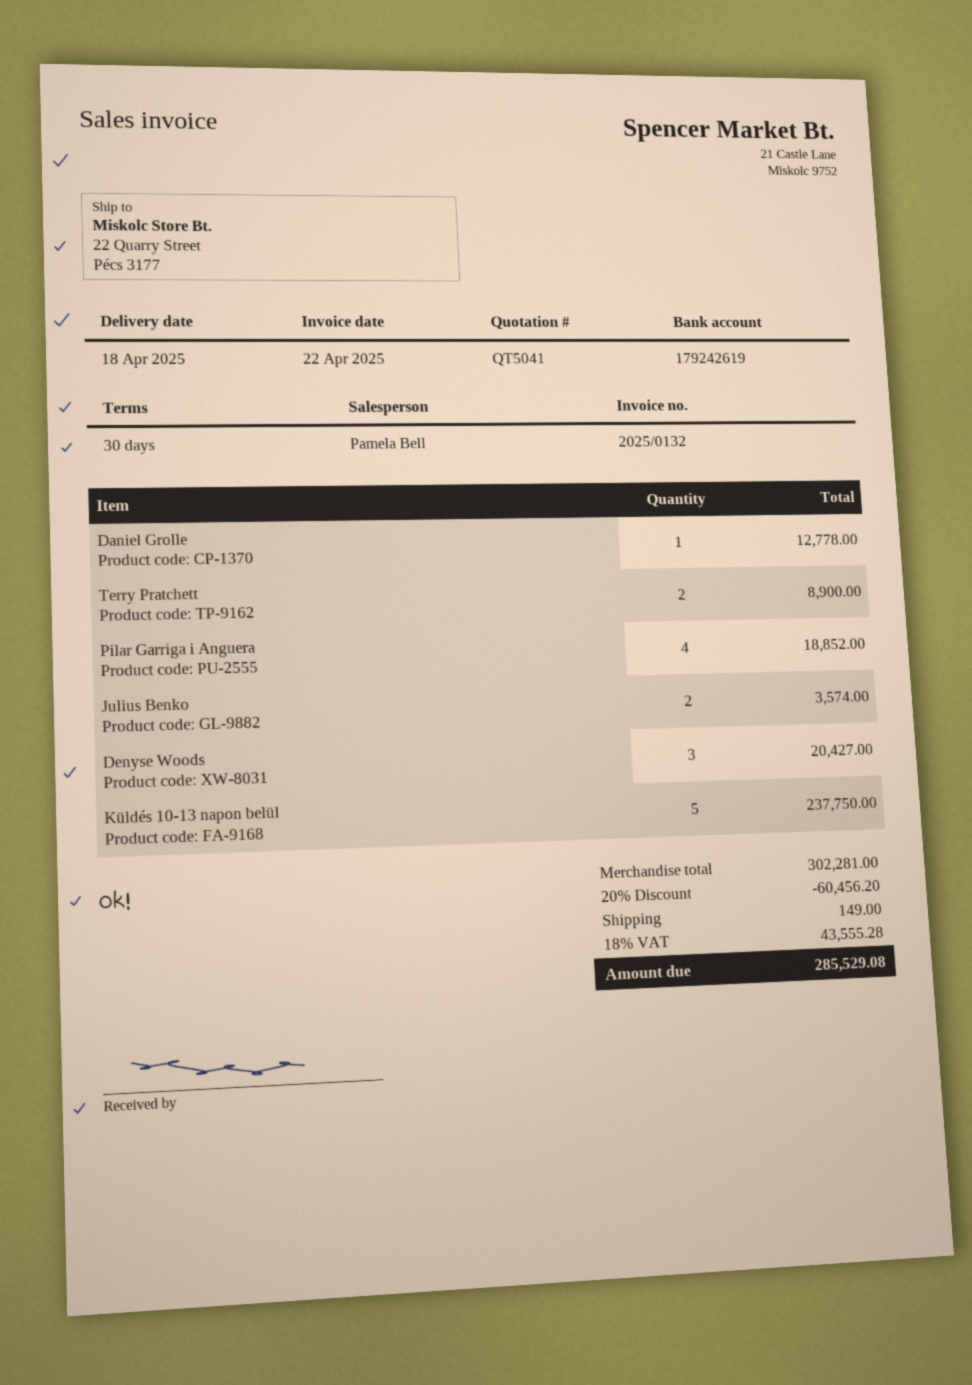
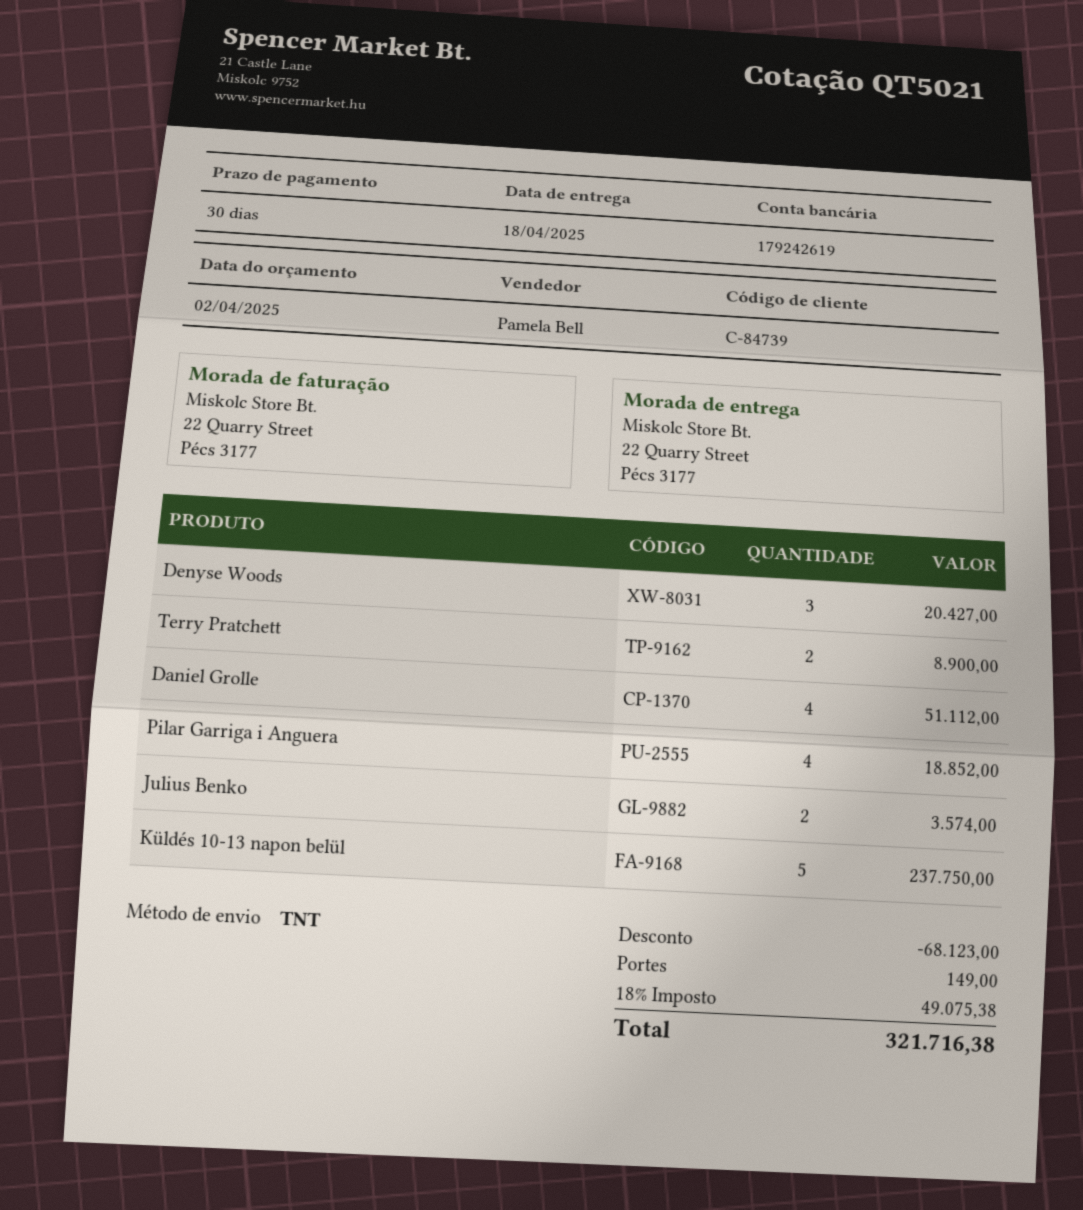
quote number: QT5041 -> QT5021
Daniel Grolle: 1 for 12778.00 -> 4 for 51112.00
discount: 60456.20 -> 68123.00
tax: 18% = 43555.28 -> 18% = 49075.38
total: 285529.08 -> 321716.38

